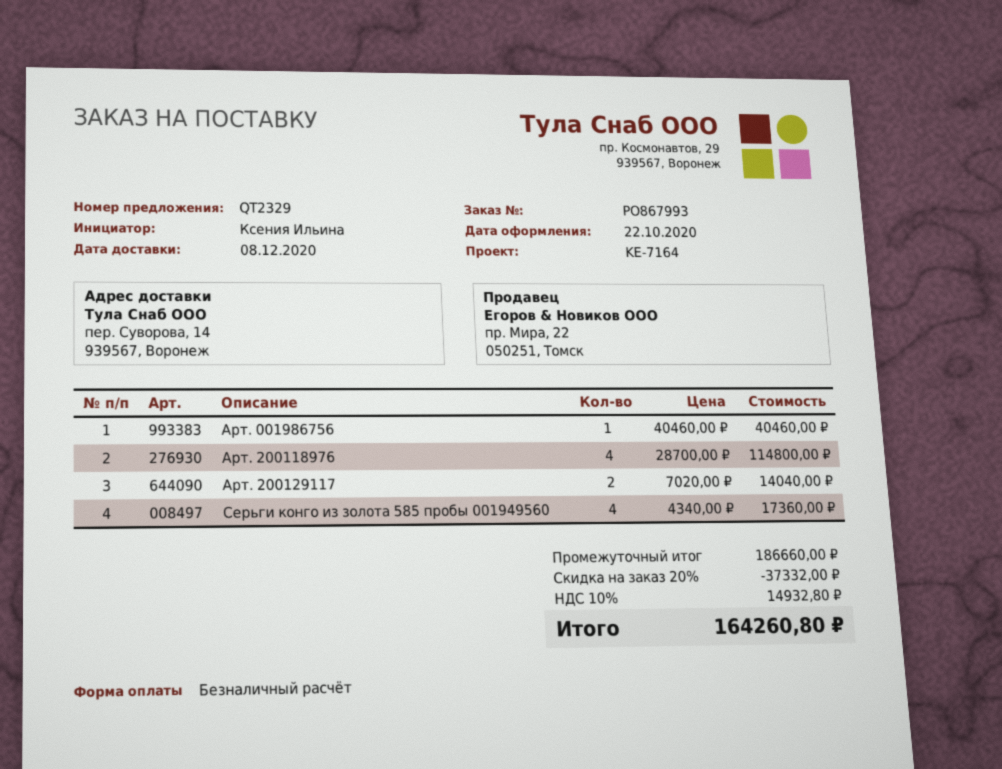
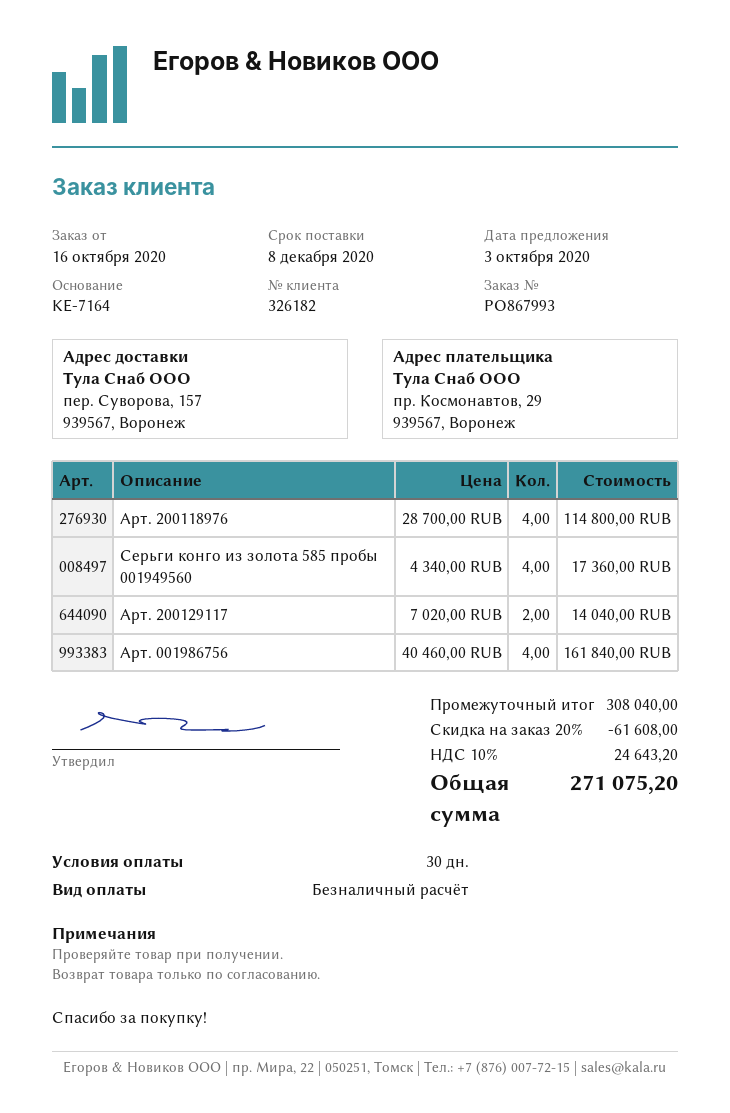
order date: 2020-10-22 -> 2020-10-16
ship to: пер. Суворова, 14, 939567, Воронеж -> пер. Суворова, 157, 939567, Воронеж
Арт. 001986756: 1 x 40460.00 = 40460.00 -> 4 x 40460.00 = 161840.00
subtotal: 186660.00 -> 308040.00
discount: 20% = 37332.00 -> 20% = 61608.00
tax: 10% = 14932.80 -> 10% = 24643.20
total: 164260.80 -> 271075.20

